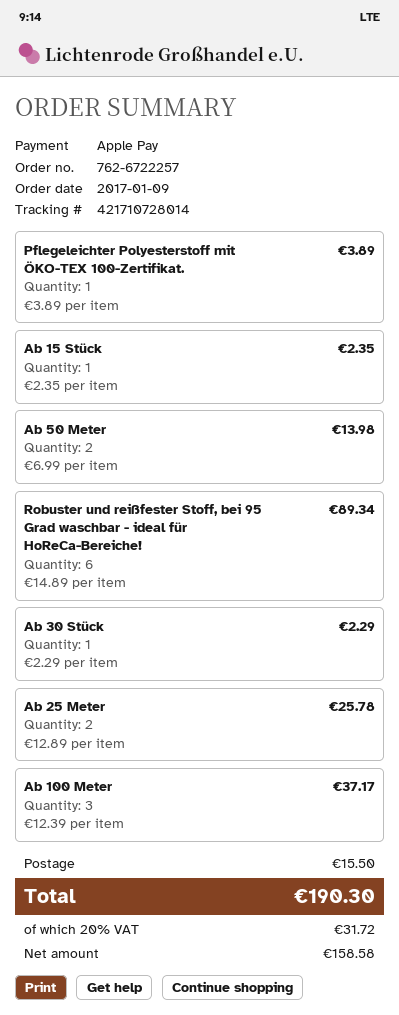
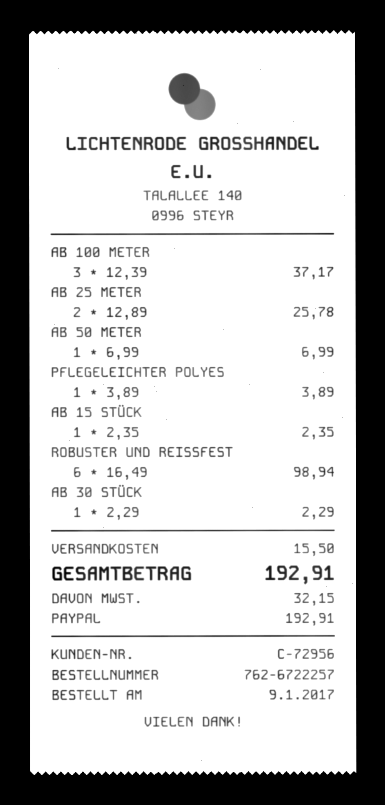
payment method: Apple Pay -> PayPal
Ab 50 Meter: 2 x 6.99 = 13.98 -> 1 x 6.99 = 6.99
Robuster und reißfester Stoff, bei 95 Grad waschbar - ideal für HoReCa-Bereiche!: 6 x 14.89 = 89.34 -> 6 x 16.49 = 98.94
tax: 31.72 -> 32.15
total: 190.30 -> 192.91

